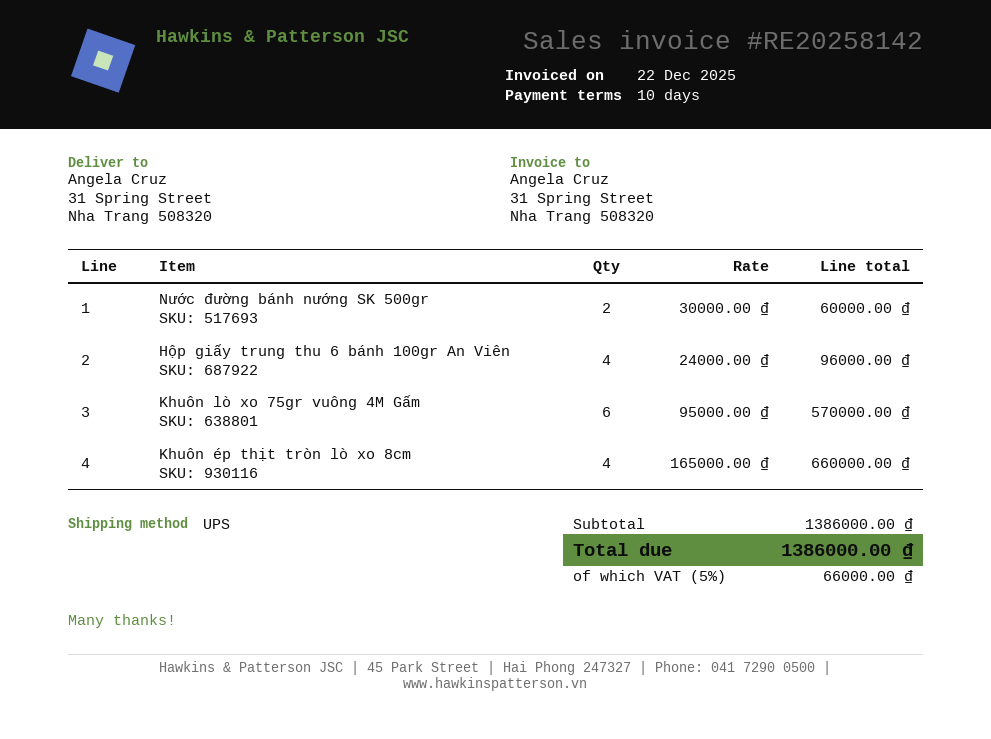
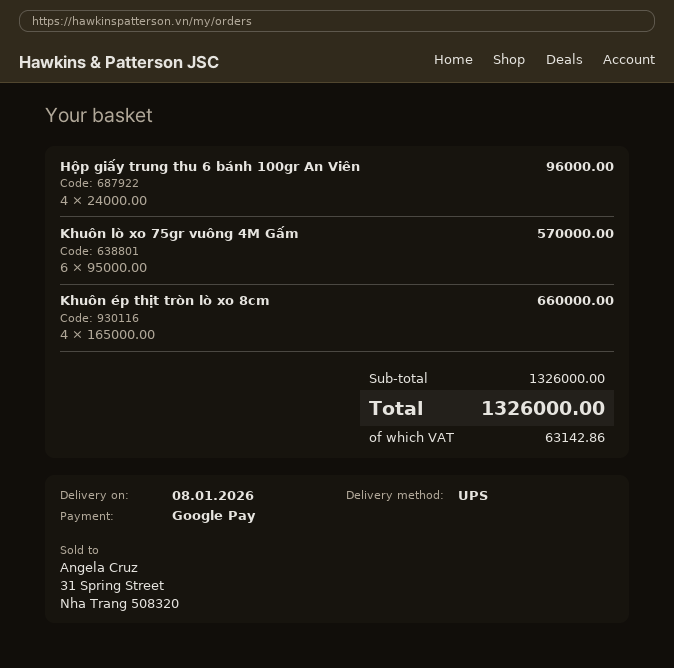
Nước đường bánh nướng SK 500gr: 2 x 30000.00 = 60000.00 -> none
subtotal: 1386000.00 -> 1326000.00
tax: 66000.00 -> 63142.86
total: 1386000.00 -> 1326000.00

